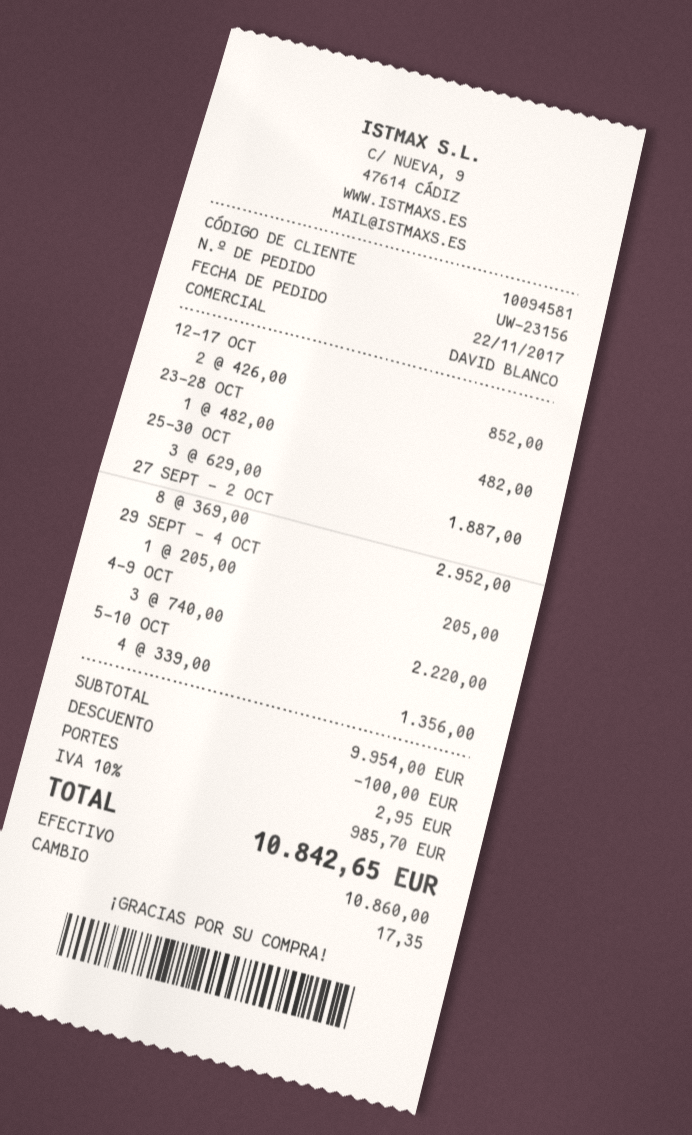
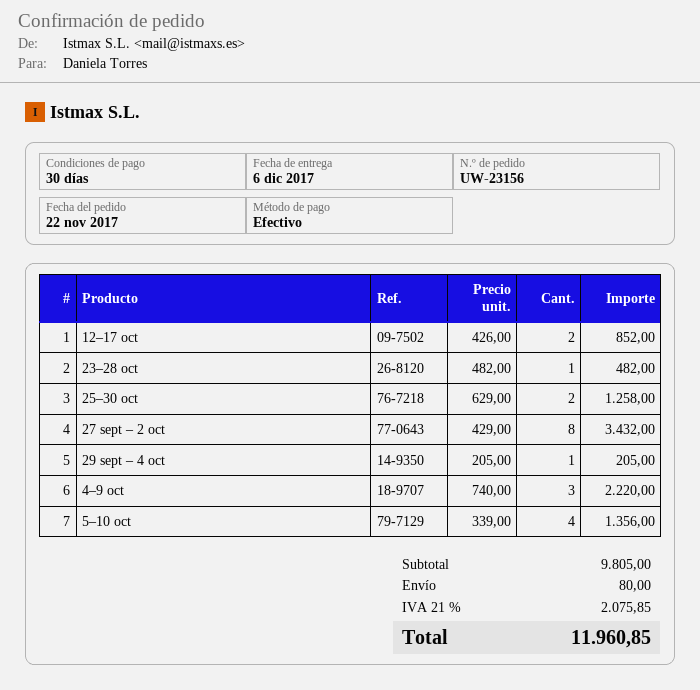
25–30 OCT: 3 x 629.00 = 1887.00 -> 2 x 629.00 = 1258.00
27 SEPT – 2 OCT: 8 x 369.00 = 2952.00 -> 8 x 429.00 = 3432.00
subtotal: 9954.00 -> 9805.00
discount: 100.00 -> none
shipping: 2.95 -> 80.00
tax: 10% = 985.70 -> 21% = 2075.85
total: 10842.65 -> 11960.85

